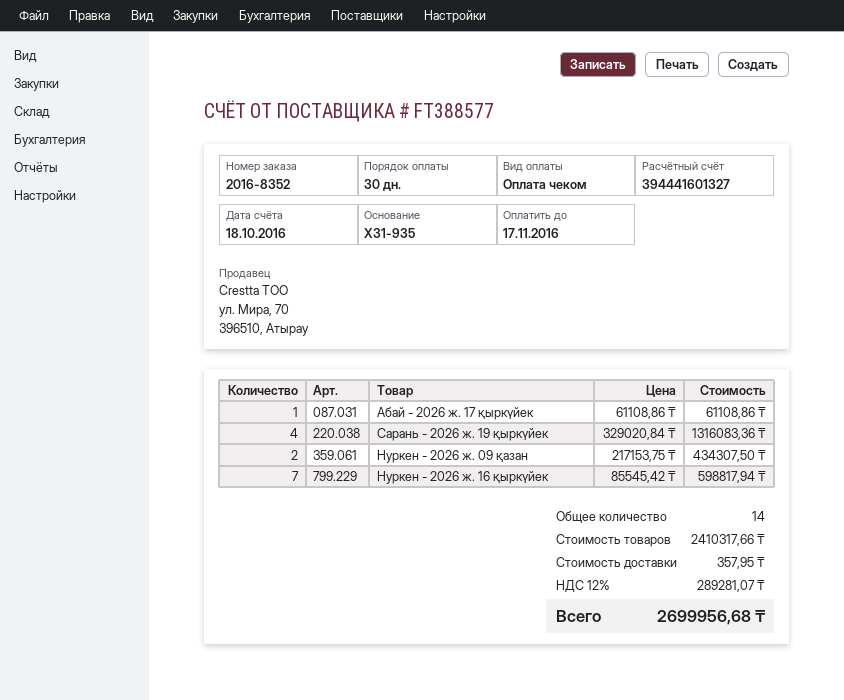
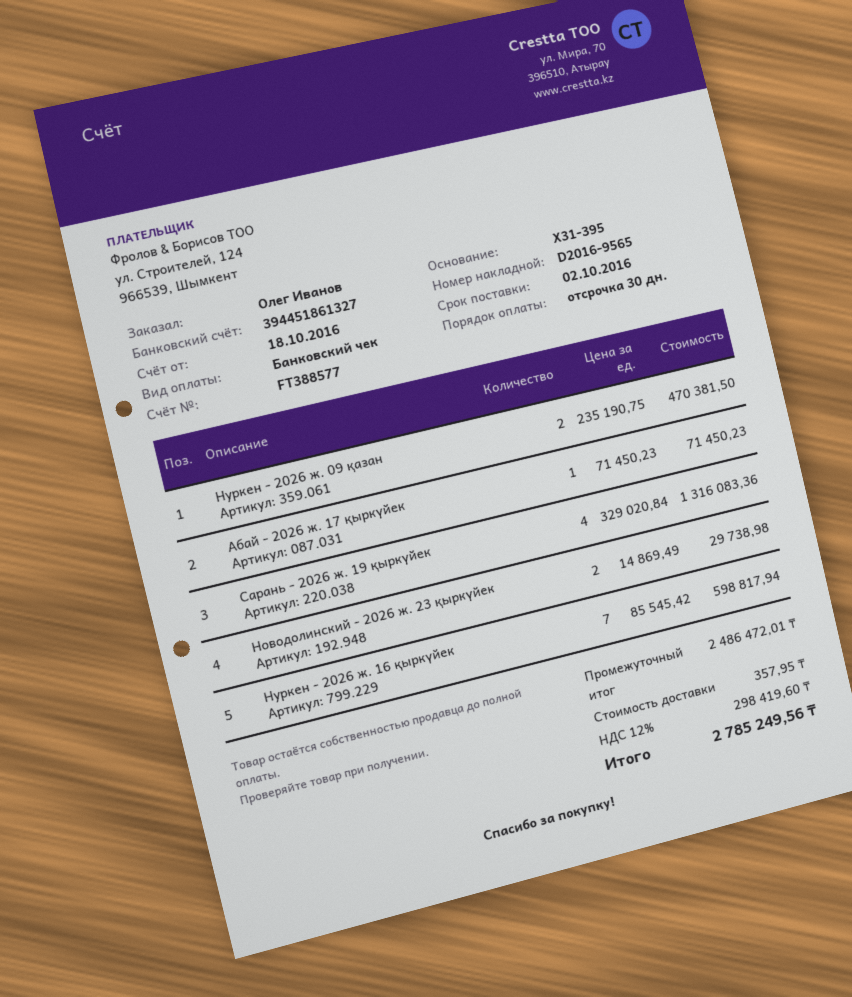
reference: X31-935 -> X31-395
bank account: 394441601327 -> 394451861327
Абай - 2026 ж. 17 қыркүйек: 1 x 61108.86 = 61108.86 -> 1 x 71450.23 = 71450.23
Нуркен - 2026 ж. 09 қазан: 2 x 217153.75 = 434307.50 -> 2 x 235190.75 = 470381.50
Новодолинский - 2026 ж. 23 қыркүйек: none -> 2 x 14869.49 = 29738.98
subtotal: 2410317.66 -> 2486472.01
tax: 12% = 289281.07 -> 12% = 298419.60
total: 2699956.68 -> 2785249.56

